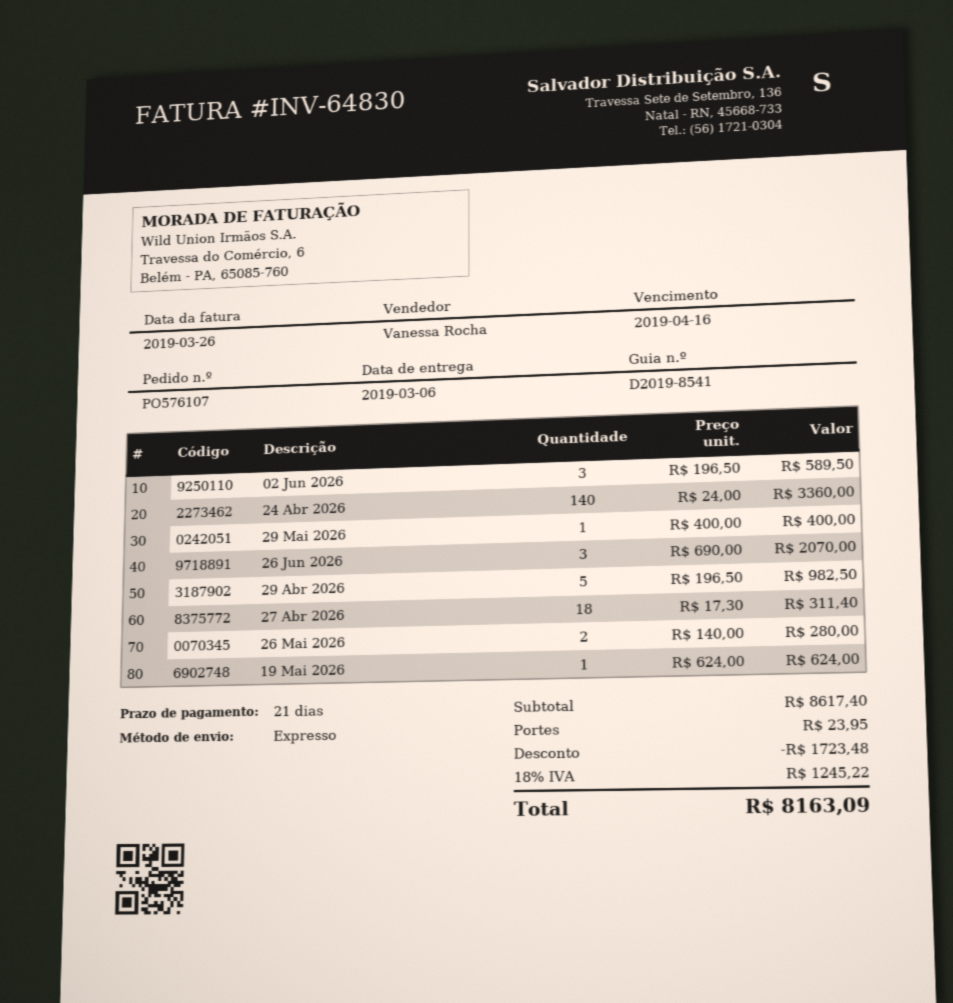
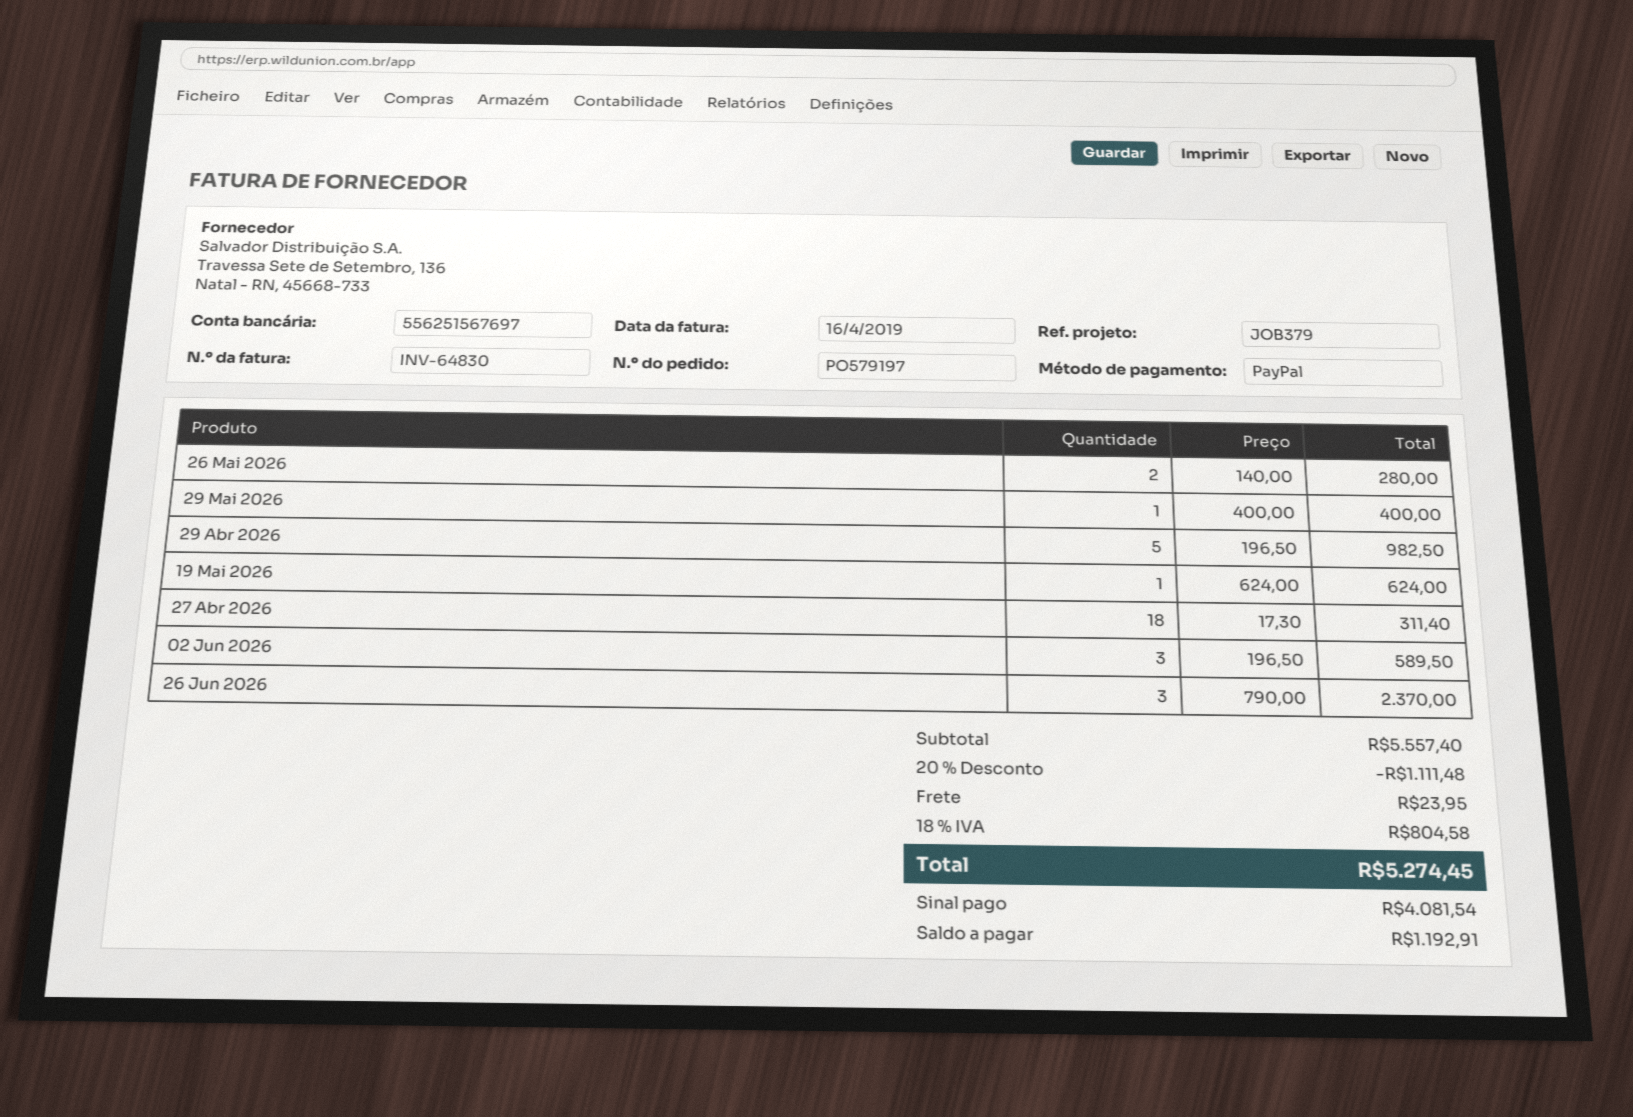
order number: PO576107 -> PO579197
invoice date: 2019-03-26 -> 2019-04-16
24 Abr 2026: 140 x 24.00 = 3360.00 -> none
26 Jun 2026: 3 x 690.00 = 2070.00 -> 3 x 790.00 = 2370.00
subtotal: 8617.40 -> 5557.40
discount: 1723.48 -> 1111.48
tax: 18% = 1245.22 -> 18% = 804.58
total: 8163.09 -> 5274.45

